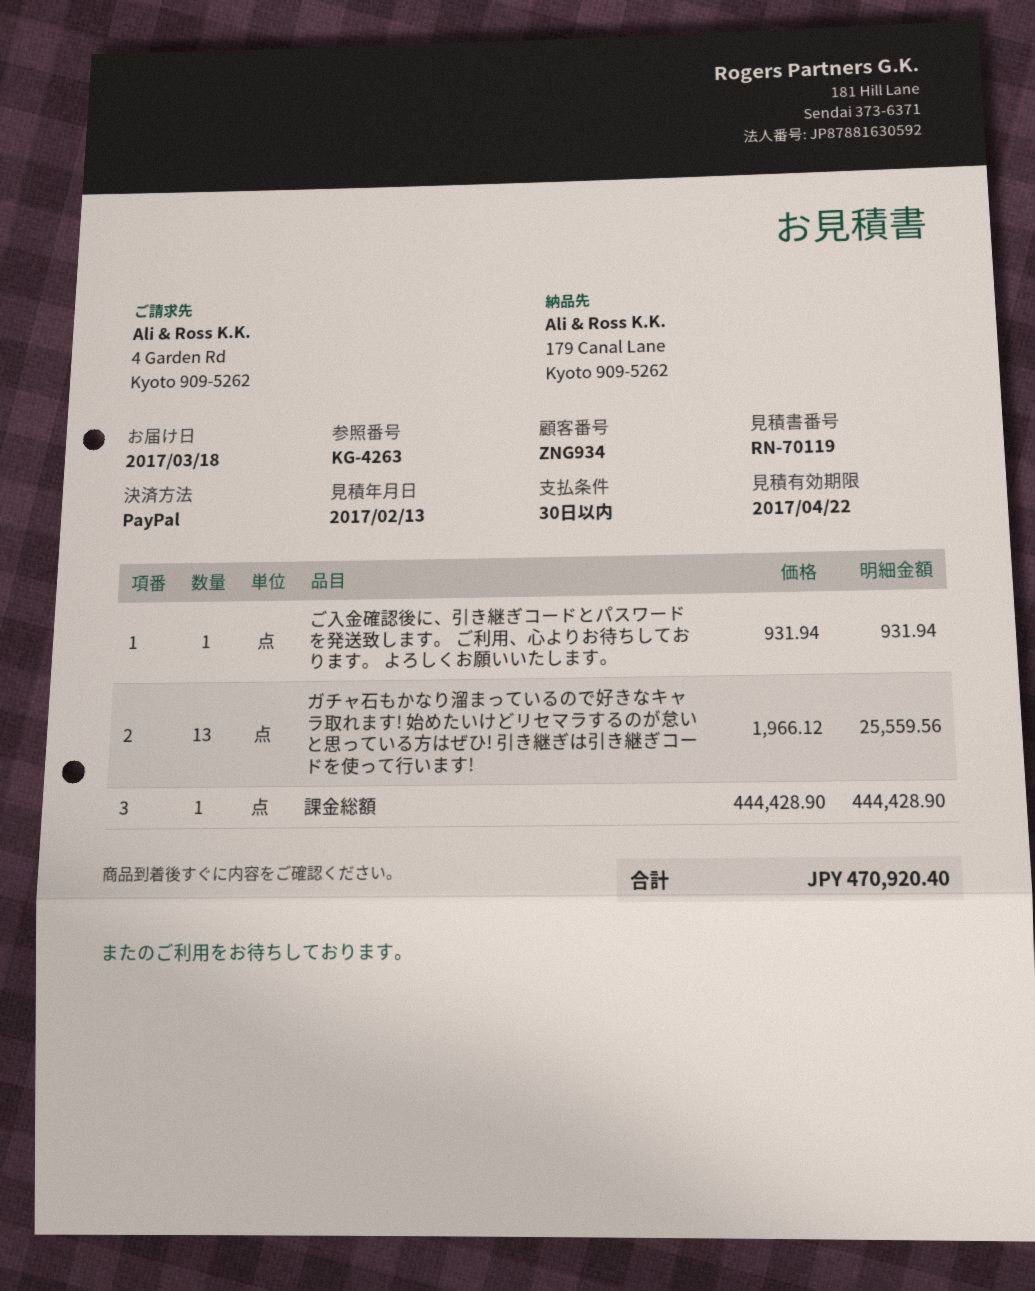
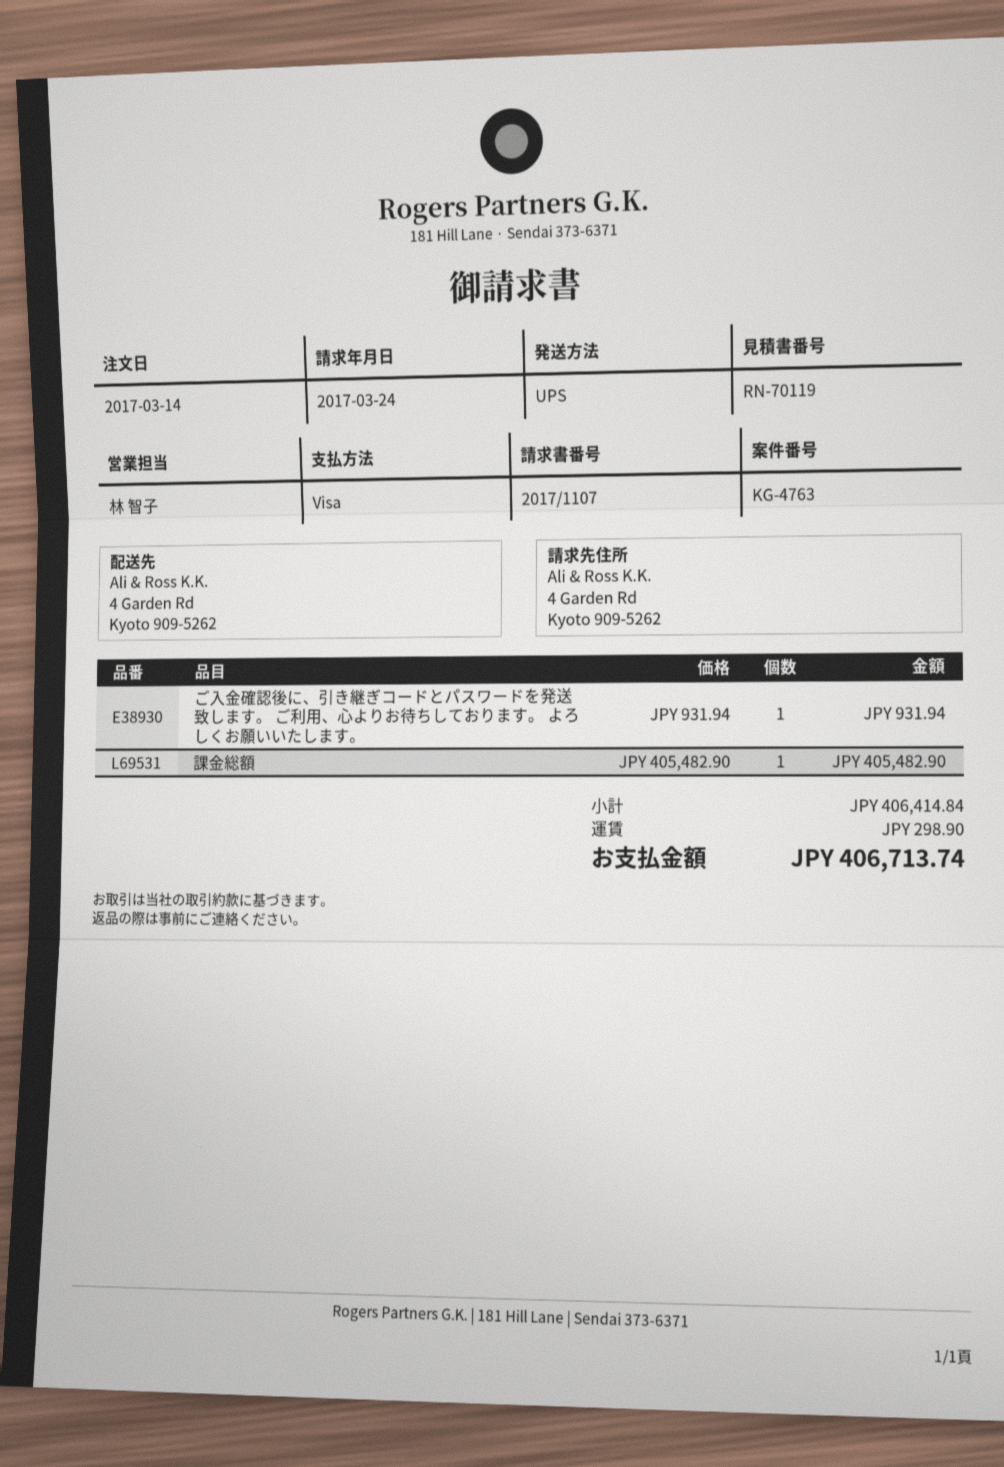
reference: KG-4263 -> KG-4763
payment method: PayPal -> Visa
ship to: 179 Canal Lane, Kyoto 909-5262 -> 4 Garden Rd, Kyoto 909-5262
ガチャ石もかなり溜まっているので好きなキャラ取れます! 始めたいけどリセマラするのが怠いと思っている方はぜひ! 引き継ぎは引き継ぎコードを使って行います!: 13 x 1966.12 = 25559.56 -> none
課金総額: 1 x 444428.90 = 444428.90 -> 1 x 405482.90 = 405482.90
shipping: none -> 298.90
total: 470920.40 -> 406713.74

